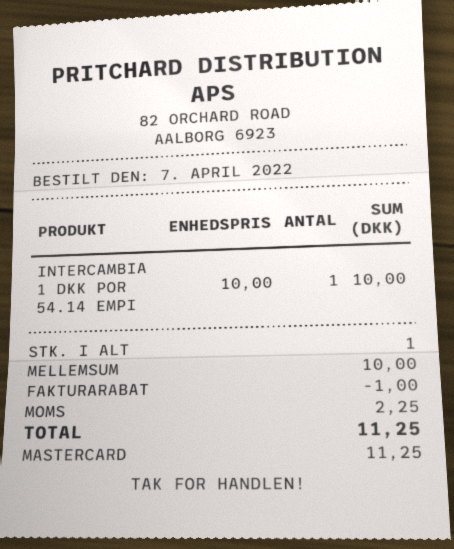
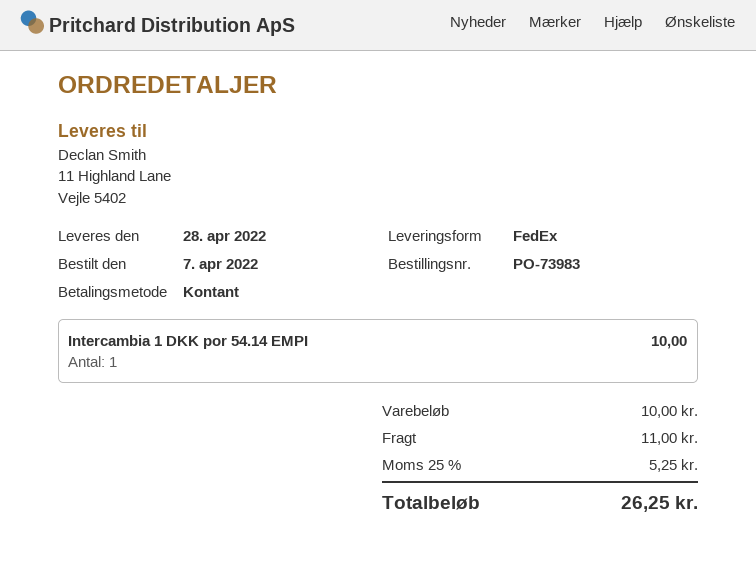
payment method: Mastercard -> cash
discount: 1.00 -> none
shipping: none -> 11.00
tax: 2.25 -> 5.25
total: 11.25 -> 26.25

